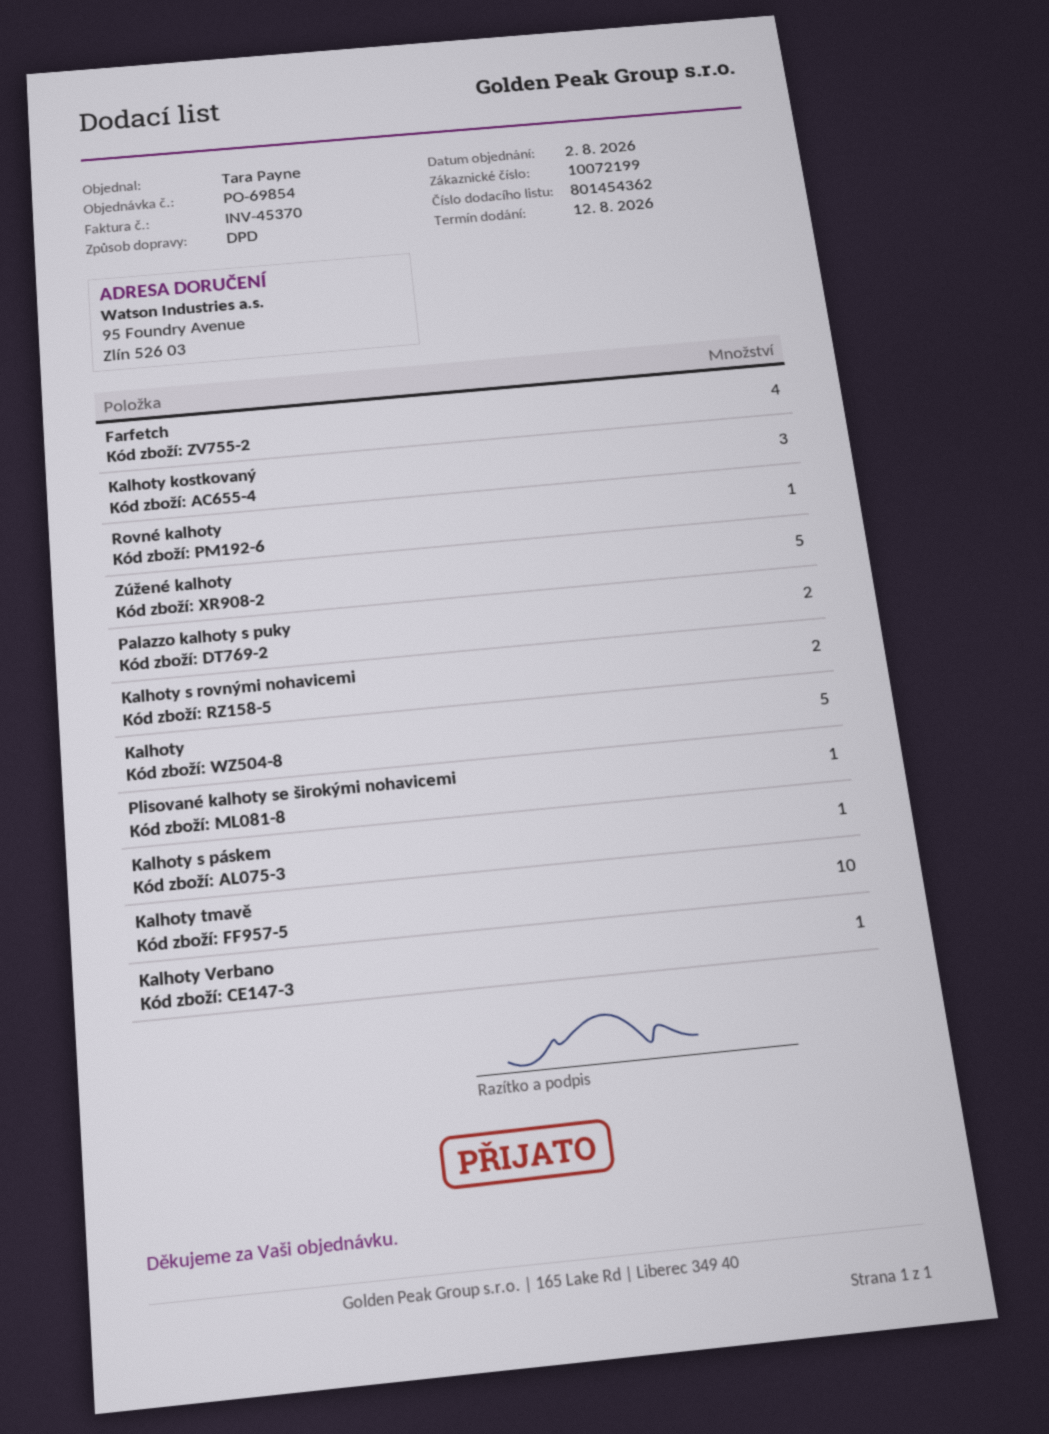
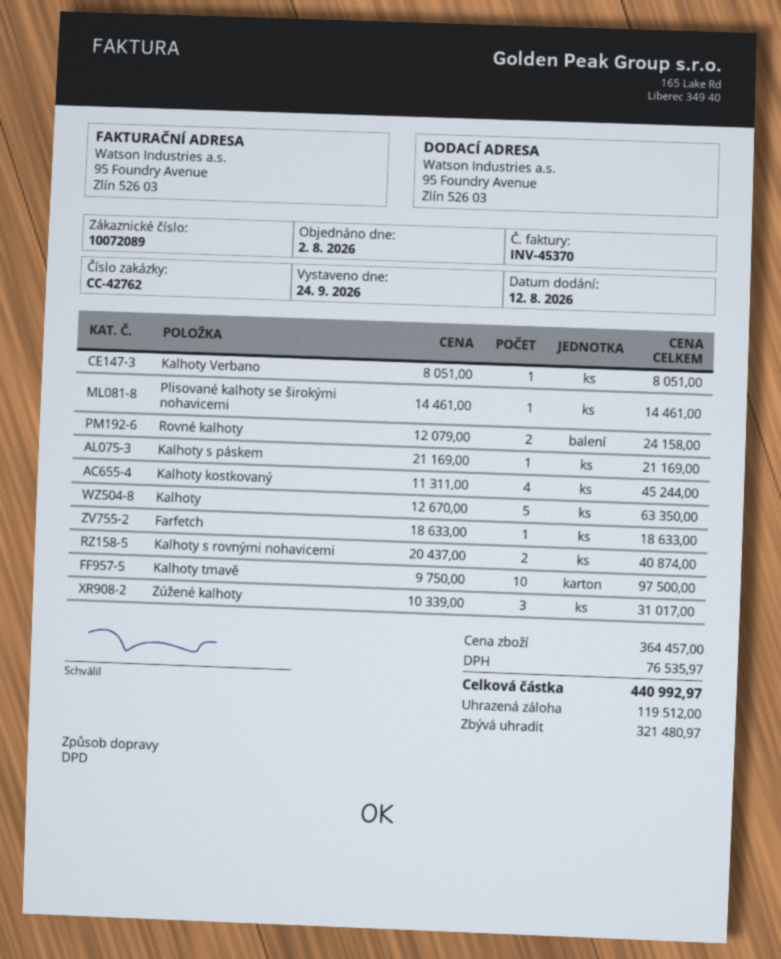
customer number: 10072199 -> 10072089
Farfetch: 4 -> 1
Kalhoty kostkovaný: 3 -> 4
Rovné kalhoty: 1 -> 2
Zúžené kalhoty: 5 -> 3
Palazzo kalhoty s puky: 2 -> none

